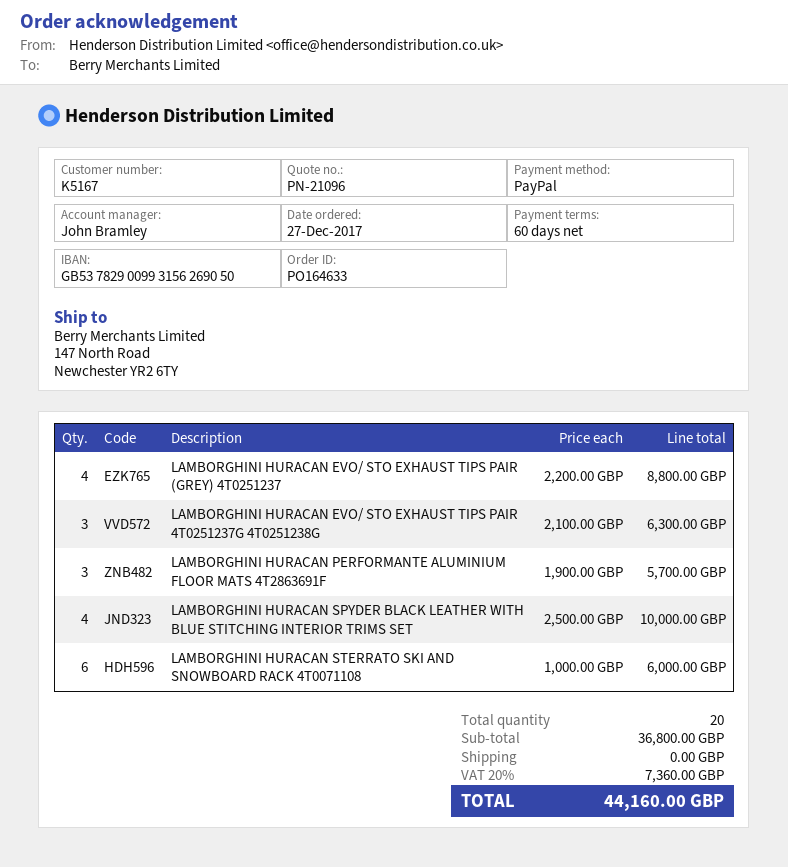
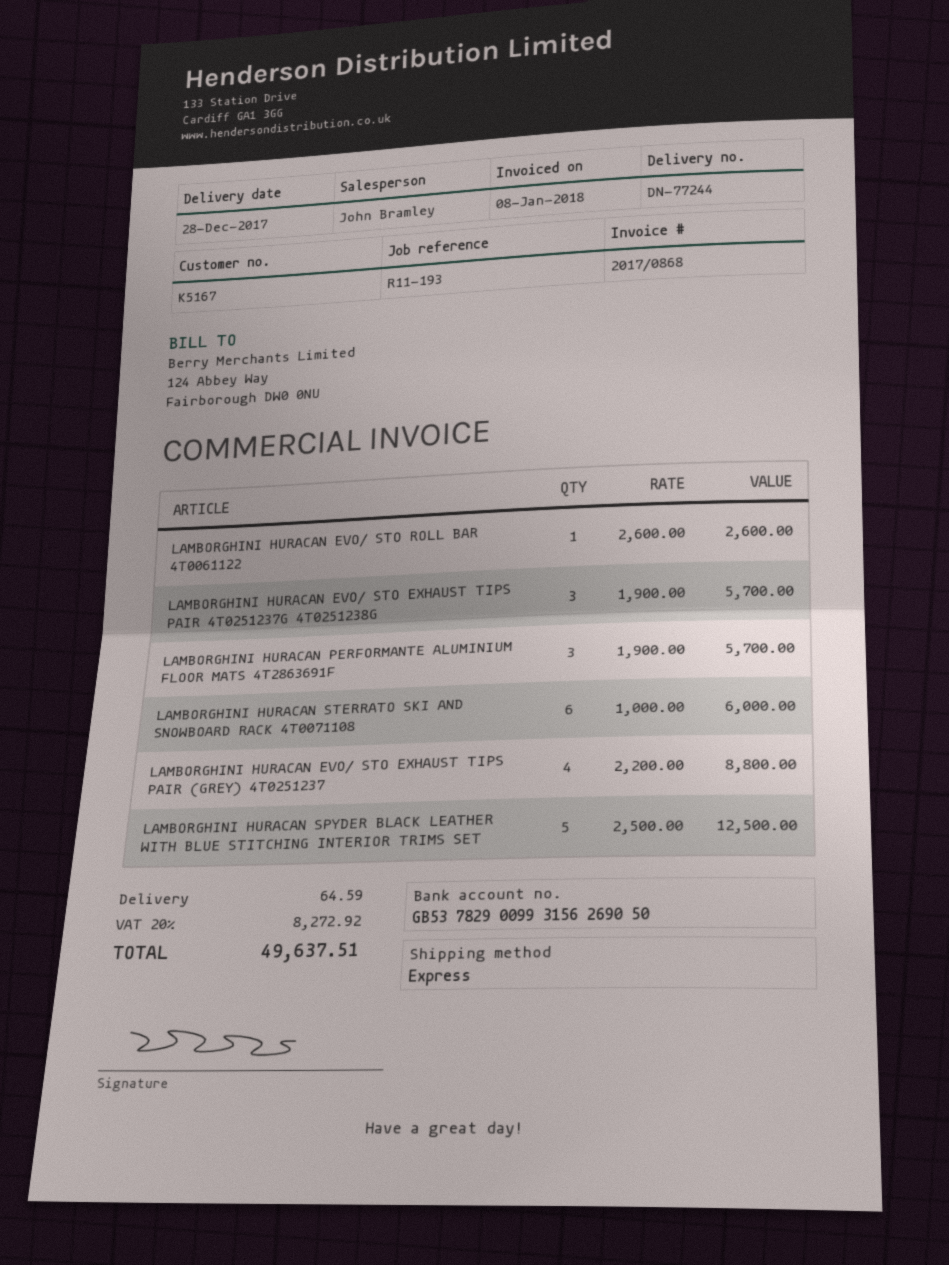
LAMBORGHINI HURACAN EVO/ STO EXHAUST TIPS PAIR 4T0251237G 4T0251238G: 3 x 2100.00 = 6300.00 -> 3 x 1900.00 = 5700.00
LAMBORGHINI HURACAN SPYDER BLACK LEATHER WITH BLUE STITCHING INTERIOR TRIMS SET: 4 x 2500.00 = 10000.00 -> 5 x 2500.00 = 12500.00
LAMBORGHINI HURACAN EVO/ STO ROLL BAR 4T0061122: none -> 1 x 2600.00 = 2600.00
shipping: 0.00 -> 64.59
tax: 20% = 7360.00 -> 20% = 8272.92
total: 44160.00 -> 49637.51

